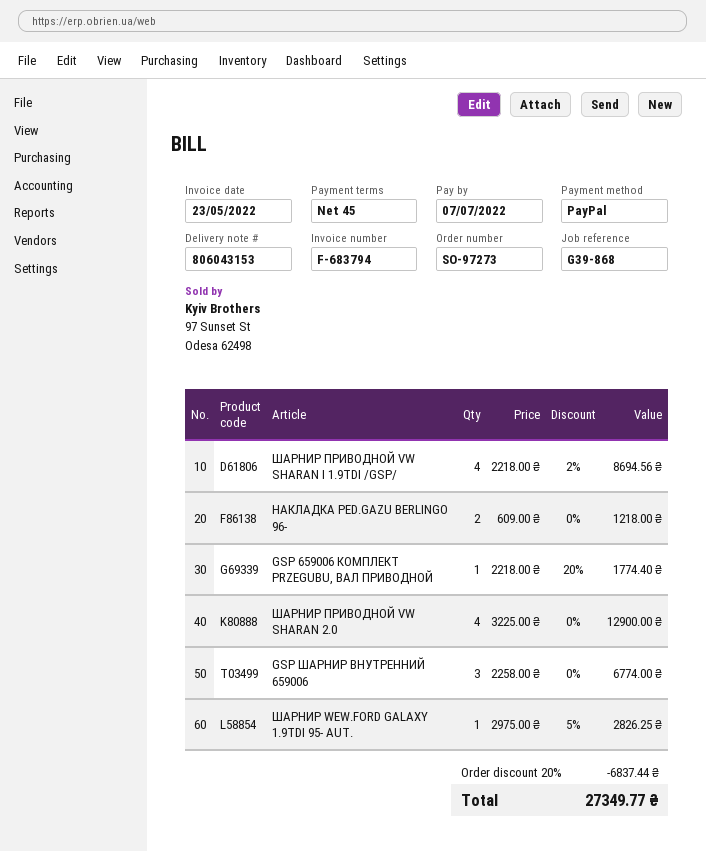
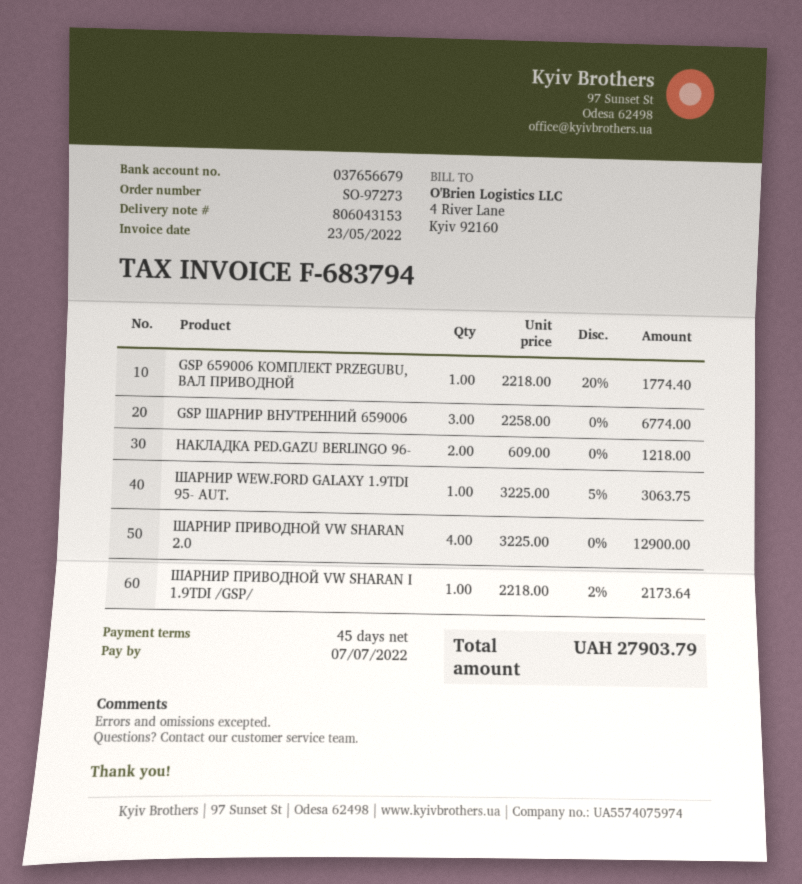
ШАРНИР ПРИВОДНОЙ VW SHARAN I 1.9TDI /GSP/: 4 x 2218.00 - 2% = 8694.56 -> 1 x 2218.00 - 2% = 2173.64
ШАРНИР WEW.FORD GALAXY 1.9TDI 95- AUT.: 1 x 2975.00 - 5% = 2826.25 -> 1 x 3225.00 - 5% = 3063.75
discount: 20% = 6837.44 -> none
total: 27349.77 -> 27903.79

